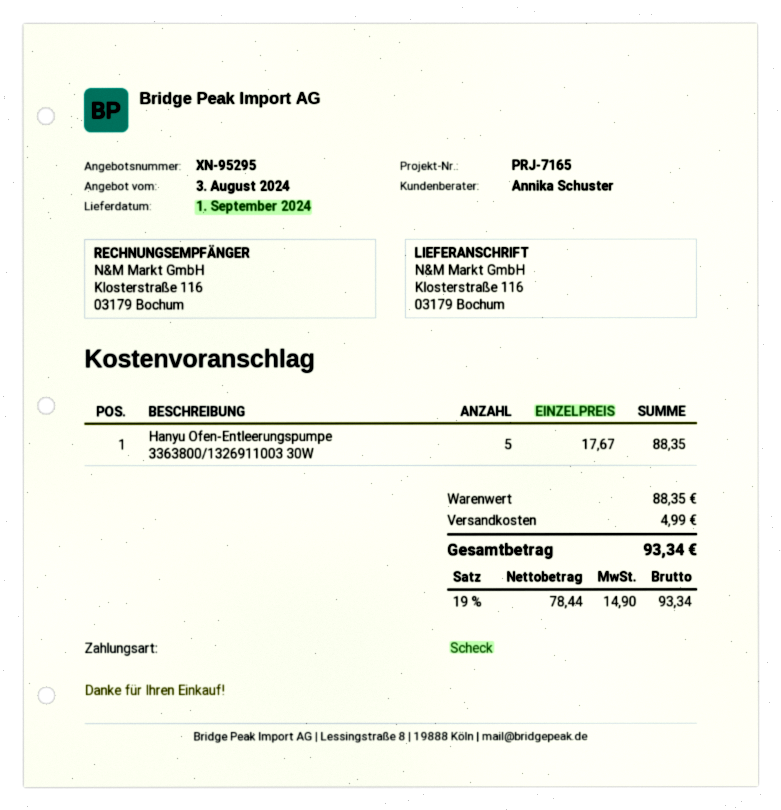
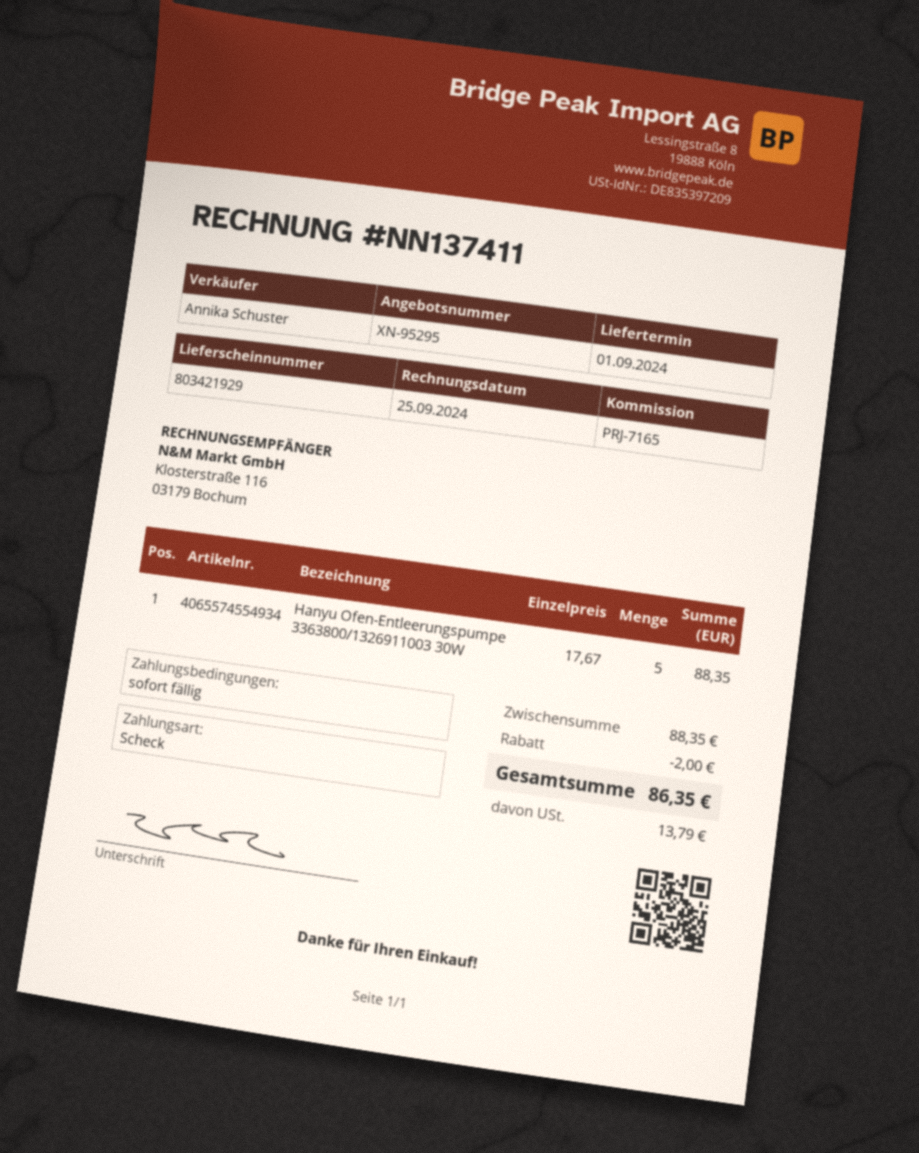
discount: none -> 2.00
shipping: 4.99 -> none
tax: 14.90 -> 13.79
total: 93.34 -> 86.35

